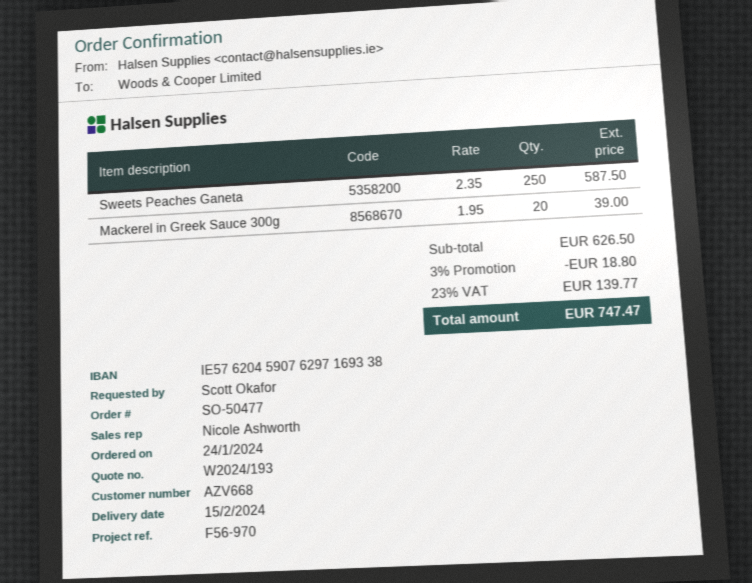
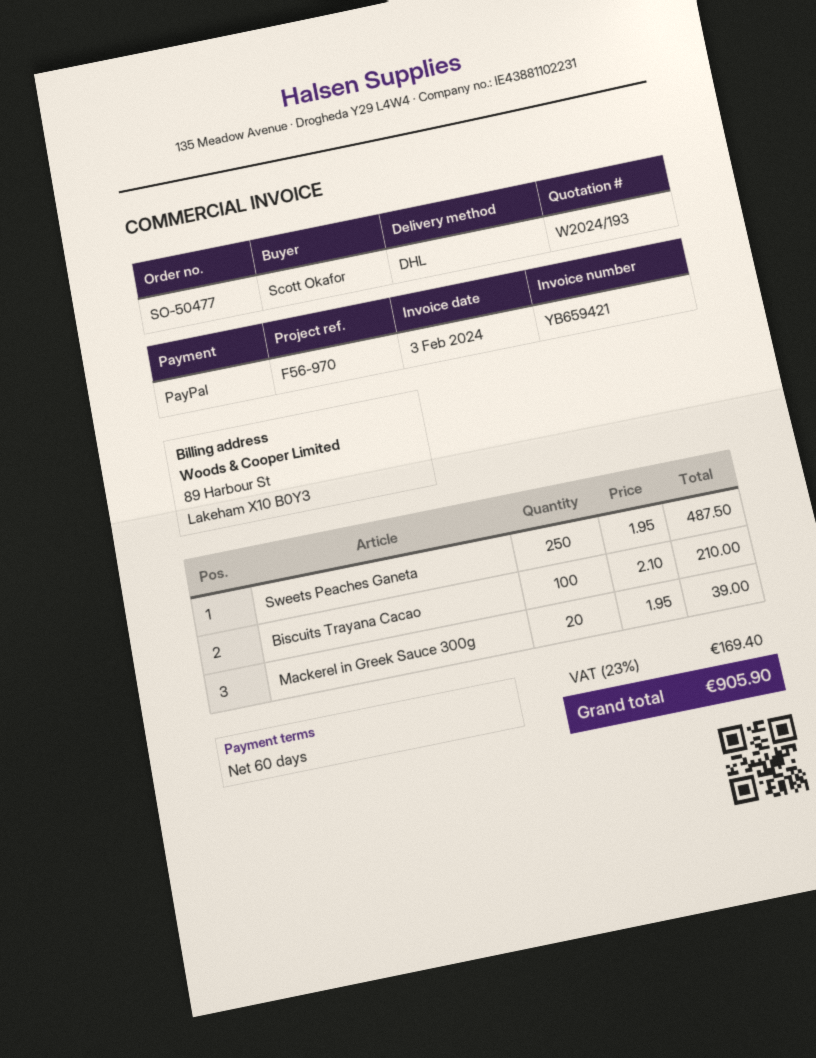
Sweets Peaches Ganeta: 250 x 2.35 = 587.50 -> 250 x 1.95 = 487.50
Biscuits Trayana Cacao: none -> 100 x 2.10 = 210.00
discount: 3% = 18.80 -> none
tax: 23% = 139.77 -> 23% = 169.40
total: 747.47 -> 905.90

